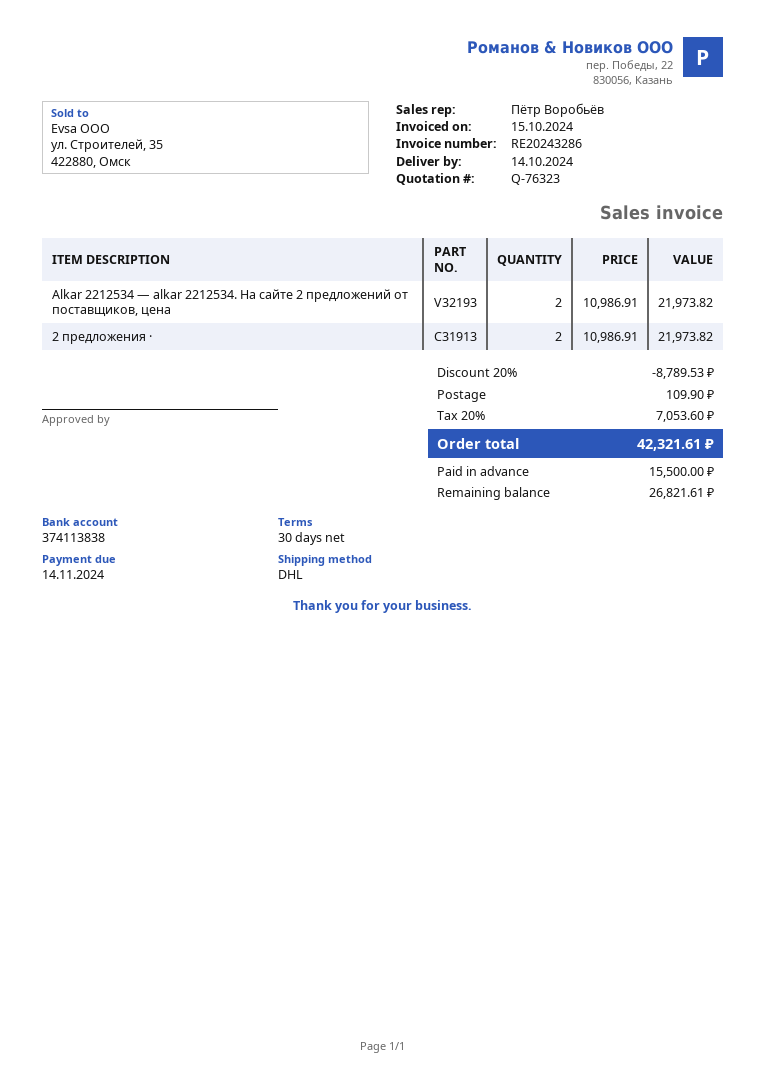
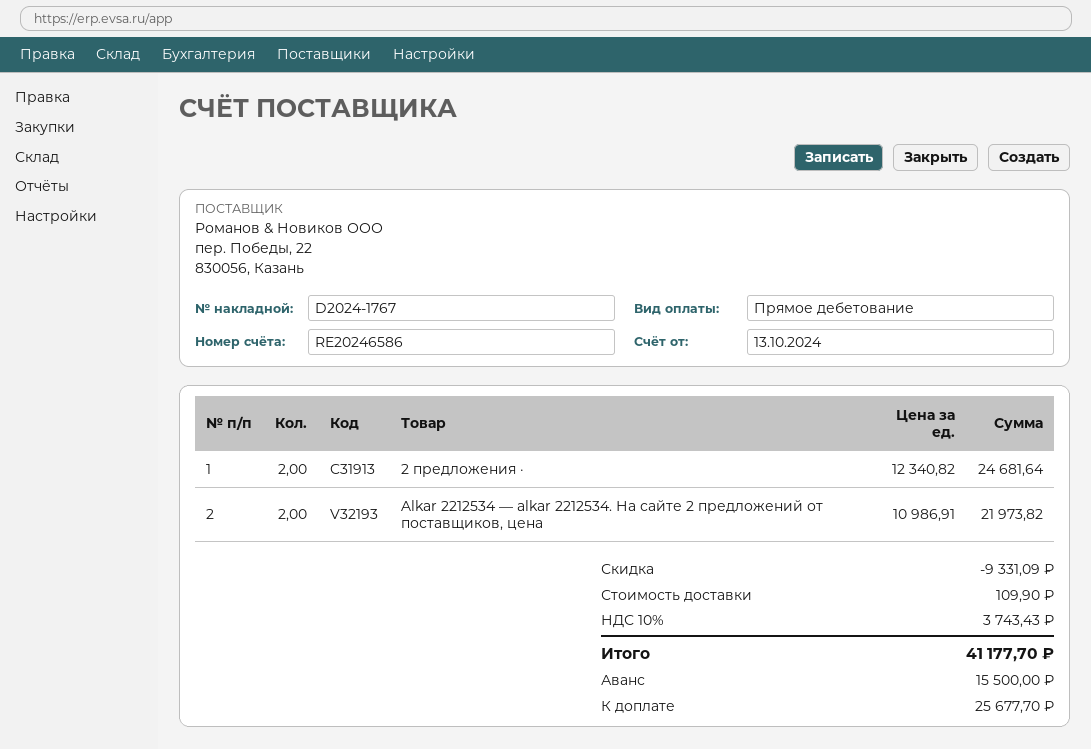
invoice number: RE20243286 -> RE20246586
invoice date: 2024-10-15 -> 2024-10-13
2 предложения ·: 2 x 10986.91 = 21973.82 -> 2 x 12340.82 = 24681.64
discount: 8789.53 -> 9331.09
tax: 20% = 7053.60 -> 10% = 3743.43
total: 42321.61 -> 41177.70
balance: 26821.61 -> 25677.70

